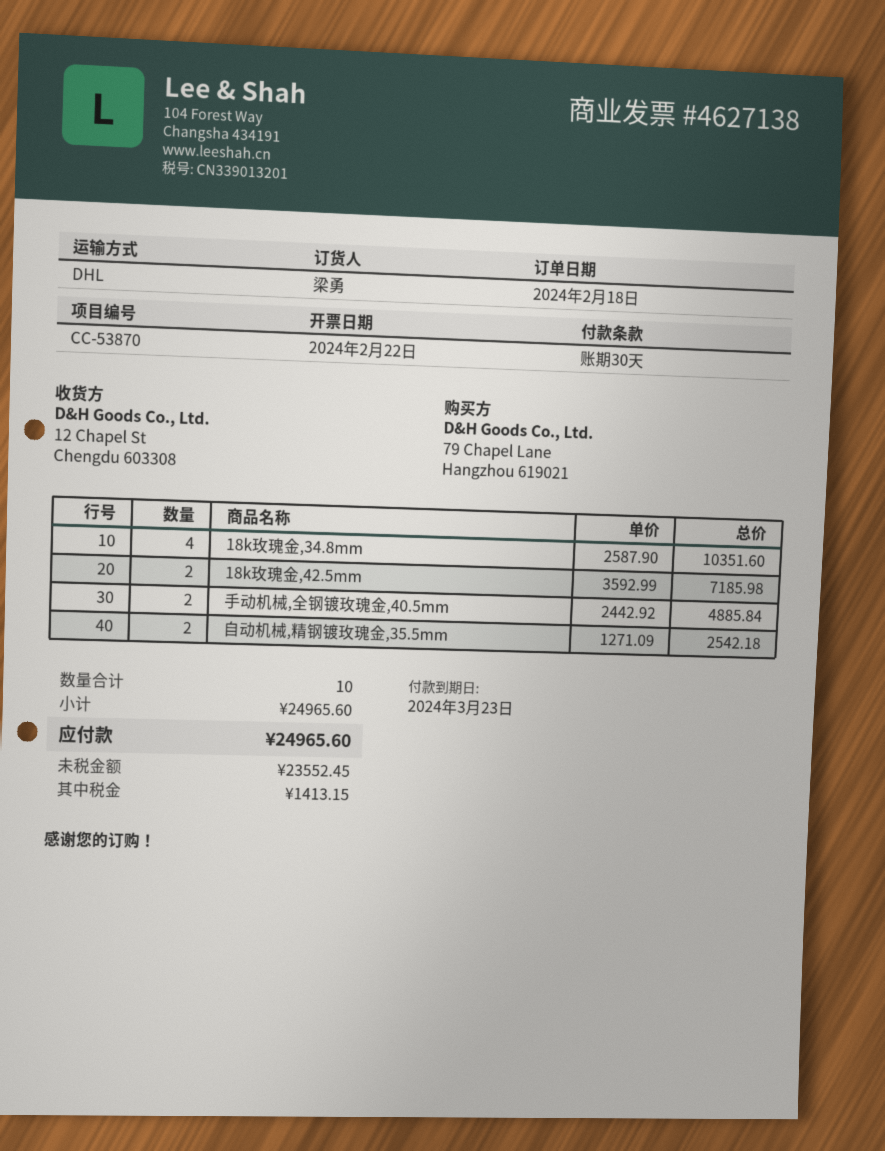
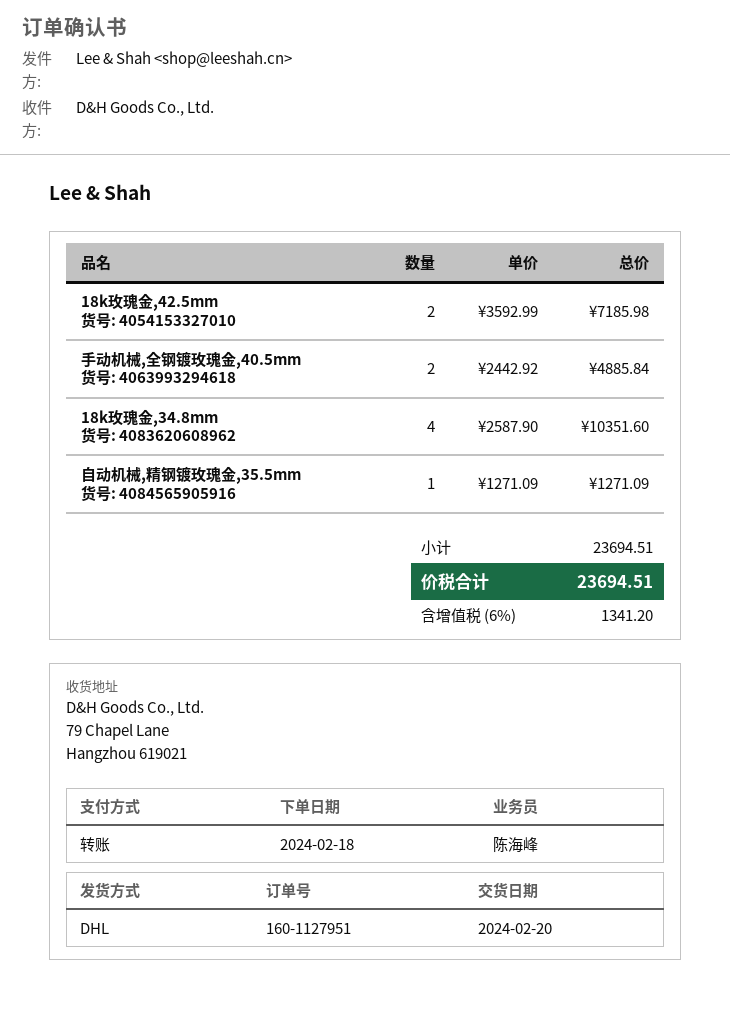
ship to: 12 Chapel St, Chengdu 603308 -> 79 Chapel Lane, Hangzhou 619021
自动机械,精钢镀玫瑰金,35.5mm: 2 x 1271.09 = 2542.18 -> 1 x 1271.09 = 1271.09
subtotal: 24965.60 -> 23694.51
tax: 1413.15 -> 1341.20
total: 24965.60 -> 23694.51

